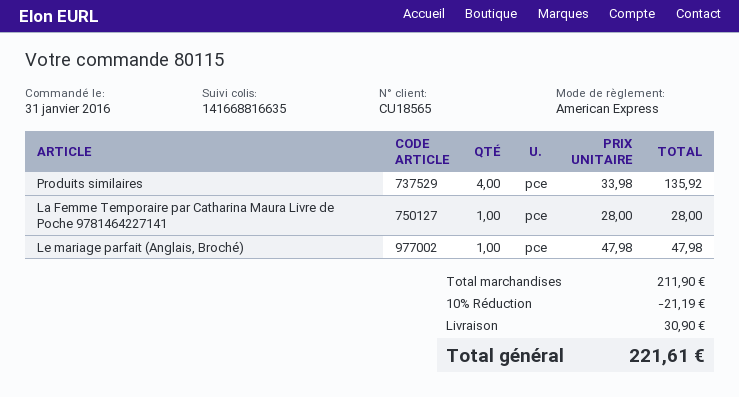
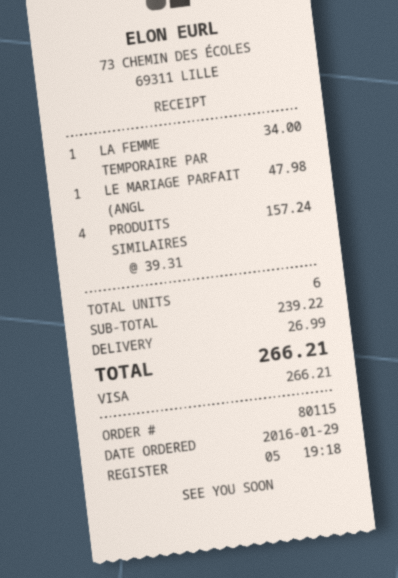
order date: 2016-01-31 -> 2016-01-29
payment method: American Express -> Visa
Produits similaires: 4 x 33.98 = 135.92 -> 4 x 39.31 = 157.24
La Femme Temporaire par Catharina Maura Livre de Poche 9781464227141: 1 x 28.00 = 28.00 -> 1 x 34.00 = 34.00
subtotal: 211.90 -> 239.22
discount: 10% = 21.19 -> none
shipping: 30.90 -> 26.99
total: 221.61 -> 266.21

